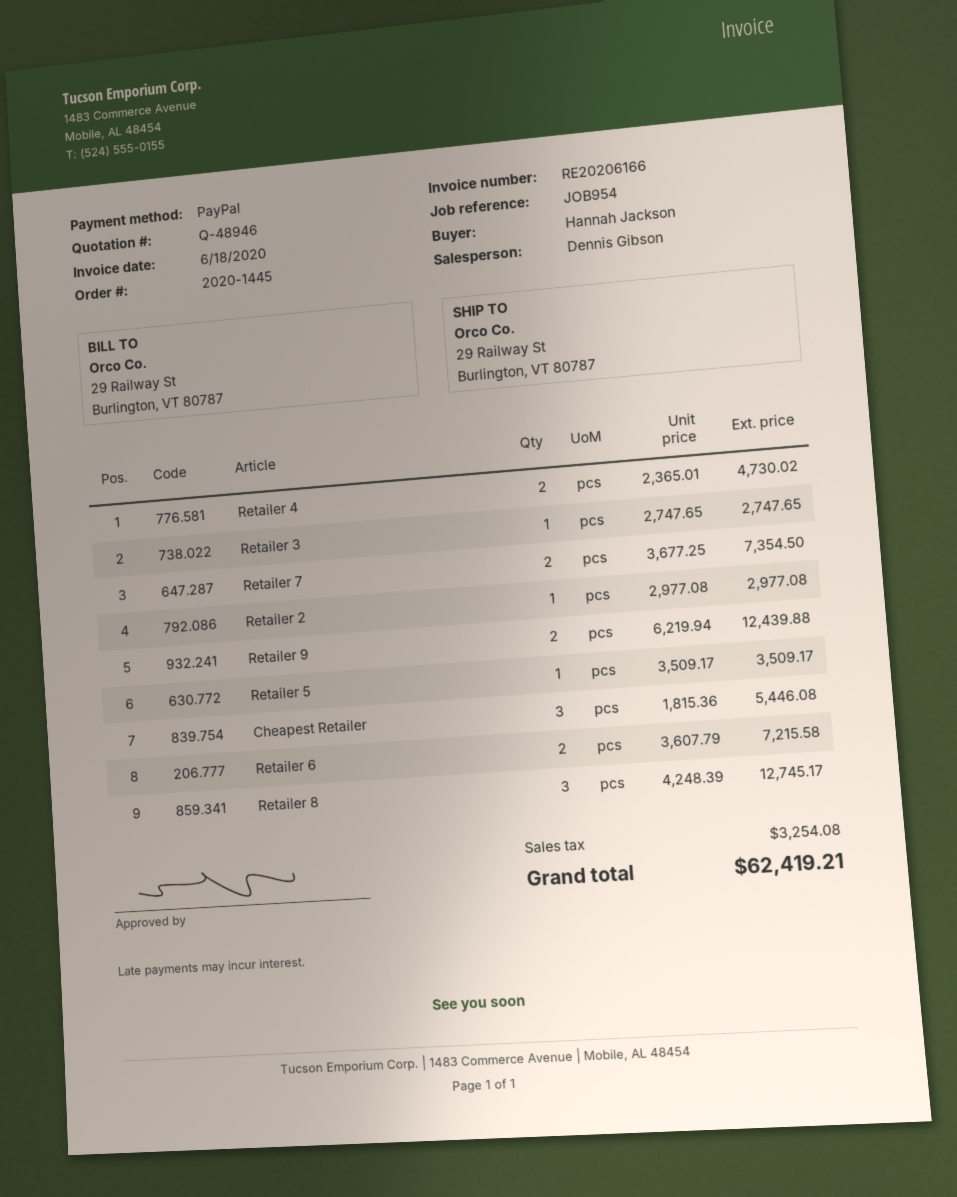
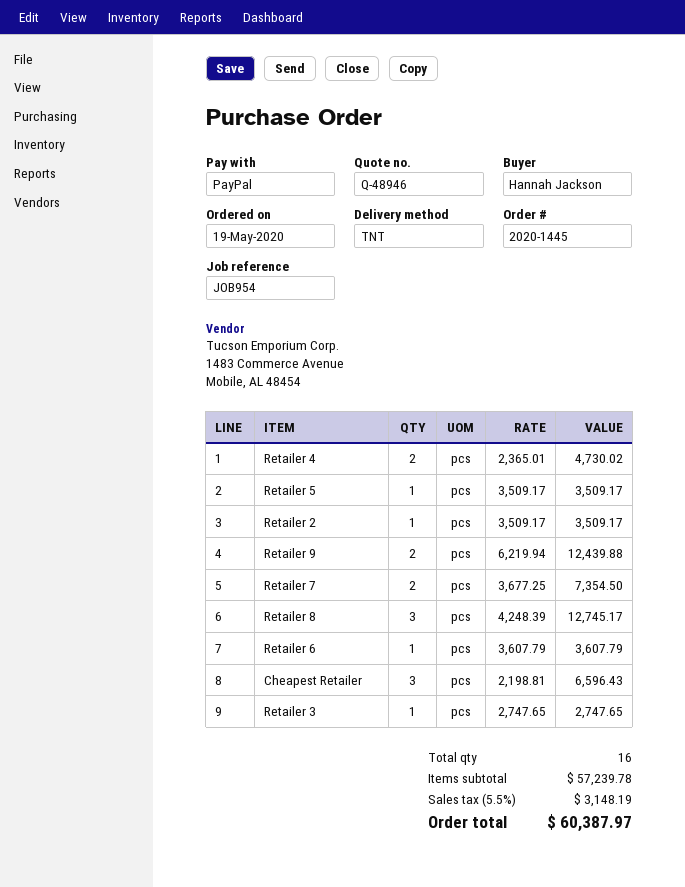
Retailer 2: 1 x 2977.08 = 2977.08 -> 1 x 3509.17 = 3509.17
Cheapest Retailer: 3 x 1815.36 = 5446.08 -> 3 x 2198.81 = 6596.43
Retailer 6: 2 x 3607.79 = 7215.58 -> 1 x 3607.79 = 3607.79
tax: 3254.08 -> 3148.19
total: 62419.21 -> 60387.97

